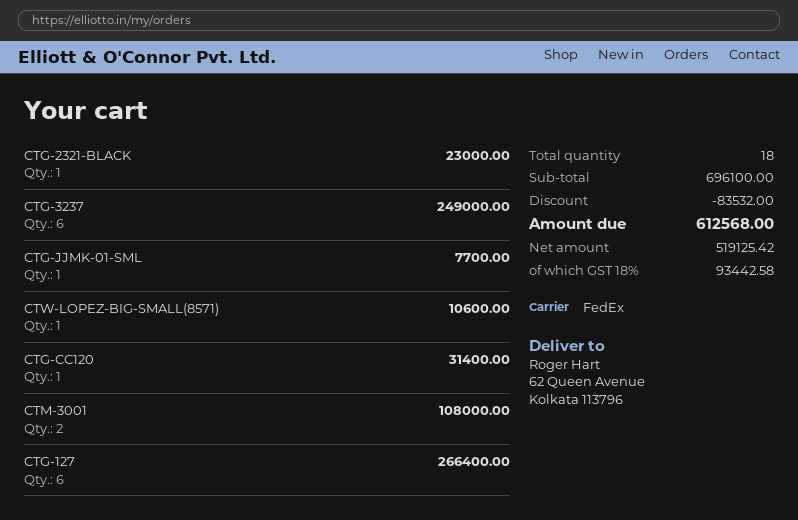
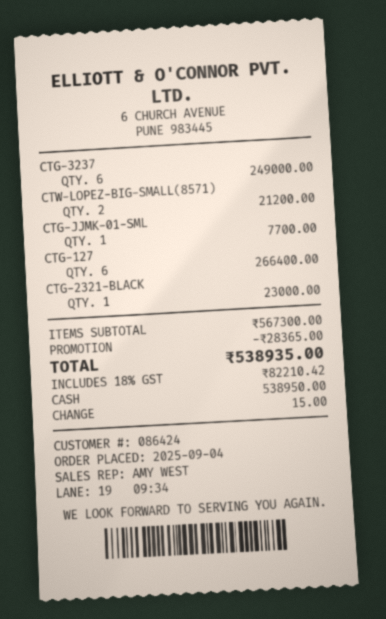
CTW-LOPEZ-BIG-SMALL(8571): 1 for 10600.00 -> 2 for 21200.00
CTG-CC120: 1 for 31400.00 -> none
CTM-3001: 2 for 108000.00 -> none
subtotal: 696100.00 -> 567300.00
discount: 83532.00 -> 28365.00
tax: 18% = 93442.58 -> 18% = 82210.42
total: 612568.00 -> 538935.00

